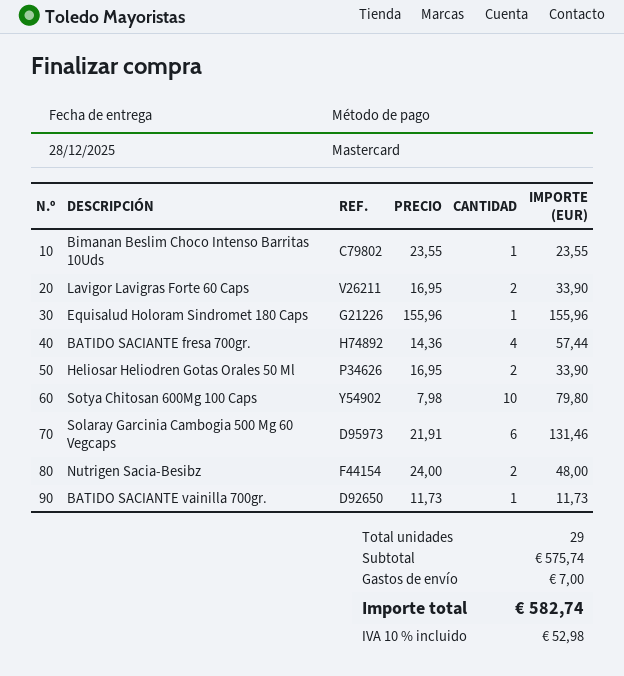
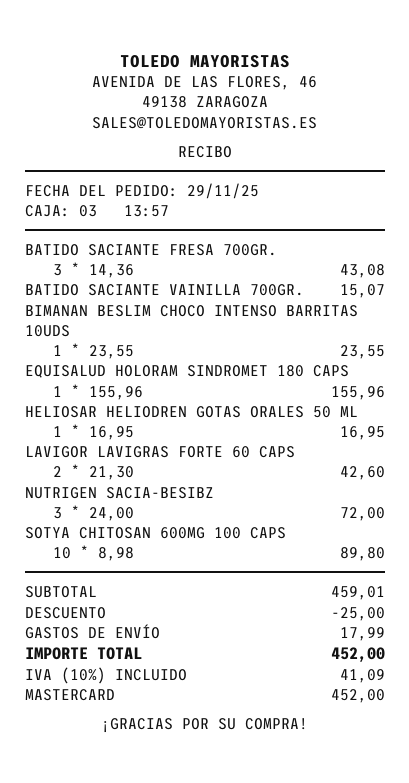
Lavigor Lavigras Forte 60 Caps: 2 x 16.95 = 33.90 -> 2 x 21.30 = 42.60
BATIDO SACIANTE fresa 700gr.: 4 x 14.36 = 57.44 -> 3 x 14.36 = 43.08
Heliosar Heliodren Gotas Orales 50 Ml: 2 x 16.95 = 33.90 -> 1 x 16.95 = 16.95
Sotya Chitosan 600Mg 100 Caps: 10 x 7.98 = 79.80 -> 10 x 8.98 = 89.80
Solaray Garcinia Cambogia 500 Mg 60 Vegcaps: 6 x 21.91 = 131.46 -> none
Nutrigen Sacia-Besibz: 2 x 24.00 = 48.00 -> 3 x 24.00 = 72.00
BATIDO SACIANTE vainilla 700gr.: 1 x 11.73 = 11.73 -> 1 x 15.07 = 15.07
subtotal: 575.74 -> 459.01
discount: none -> 25.00
shipping: 7.00 -> 17.99
tax: 10% = 52.98 -> 10% = 41.09
total: 582.74 -> 452.00

